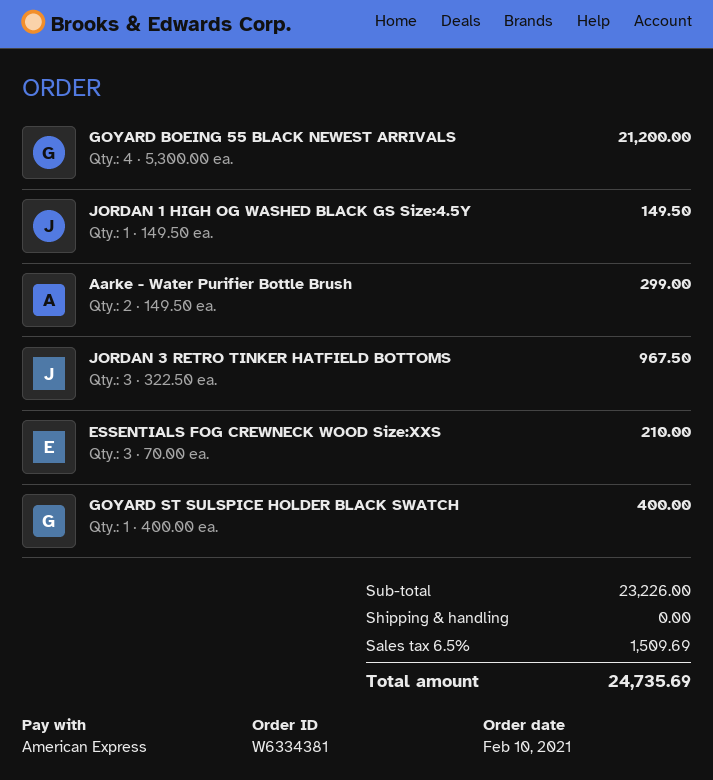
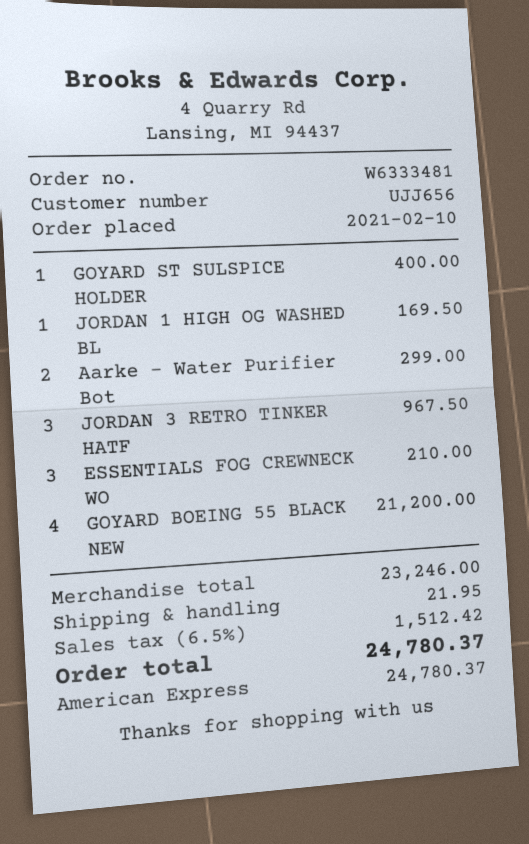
order number: W6334381 -> W6333481
JORDAN 1 HIGH OG WASHED BLACK GS Size:4.5Y: 1 for 149.50 -> 1 for 169.50
subtotal: 23226.00 -> 23246.00
shipping: 0.00 -> 21.95
tax: 6.5% = 1509.69 -> 6.5% = 1512.42
total: 24735.69 -> 24780.37

